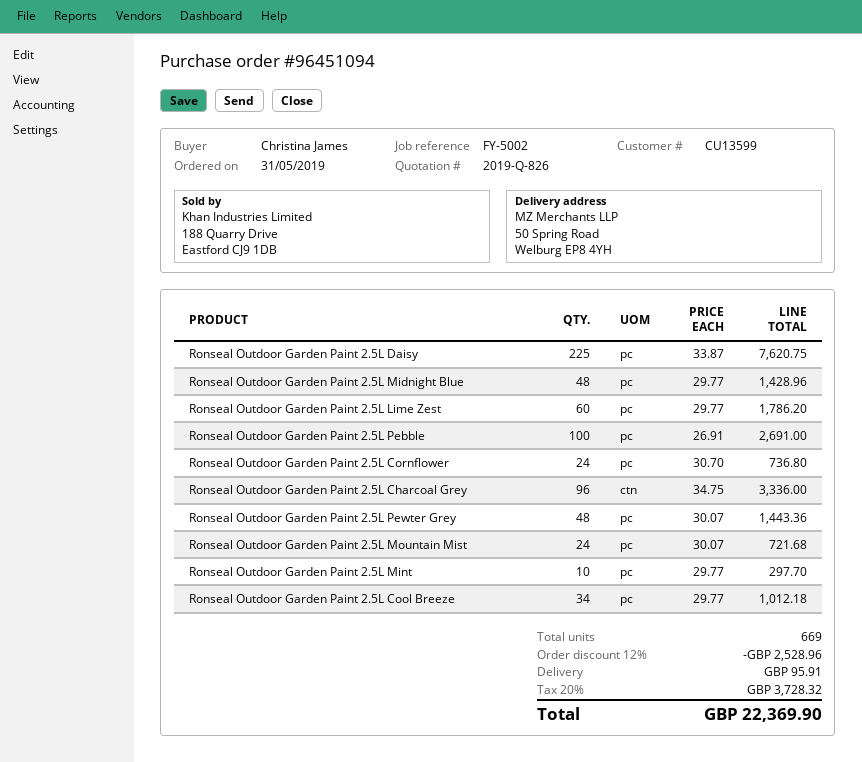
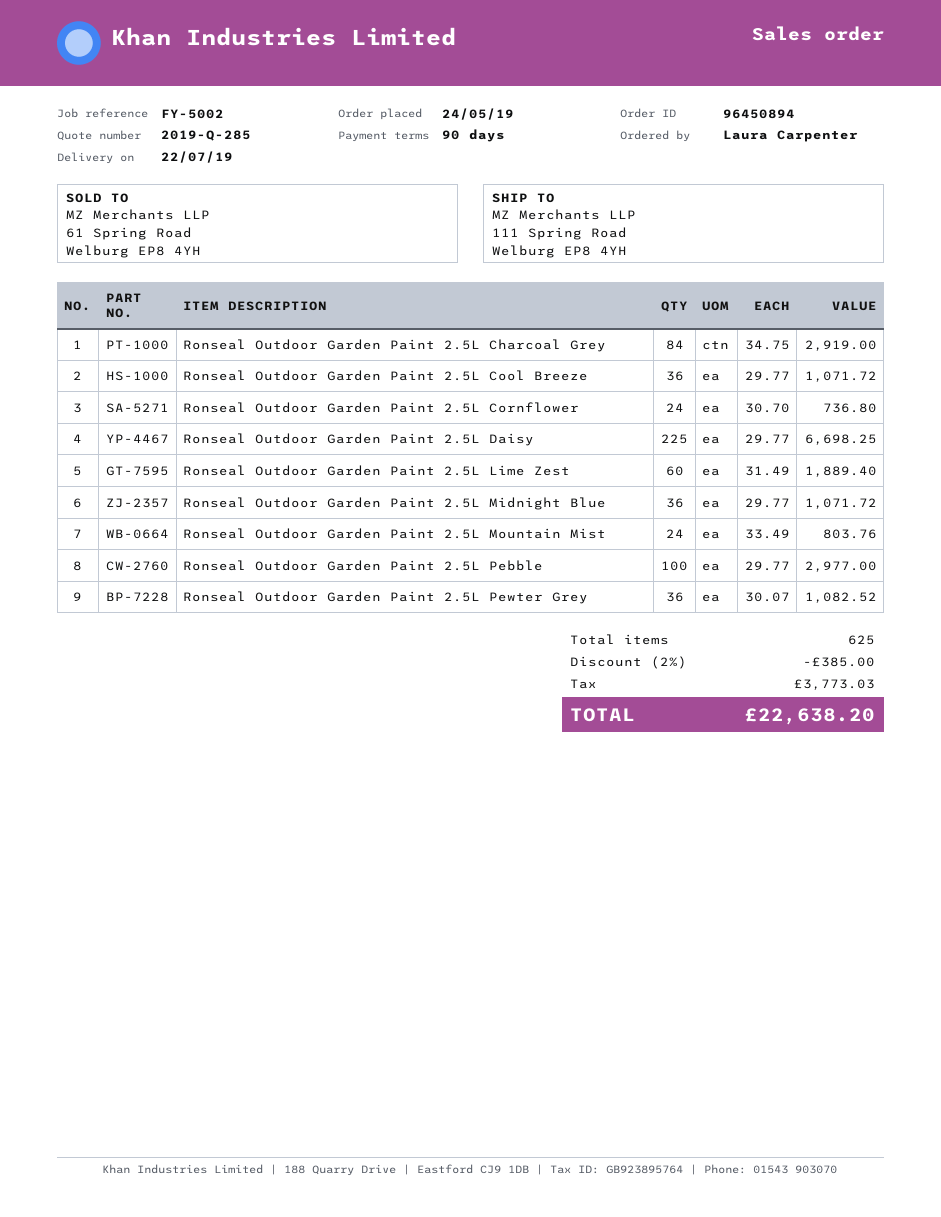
quote number: 2019-Q-826 -> 2019-Q-285
order number: 96451094 -> 96450894
order date: 2019-05-31 -> 2019-05-24
ordered by: Christina James -> Laura Carpenter
ship to: 50 Spring Road, Welburg EP8 4YH -> 111 Spring Road, Welburg EP8 4YH
Ronseal Outdoor Garden Paint 2.5L Daisy: 225 x 33.87 = 7620.75 -> 225 x 29.77 = 6698.25
Ronseal Outdoor Garden Paint 2.5L Midnight Blue: 48 x 29.77 = 1428.96 -> 36 x 29.77 = 1071.72
Ronseal Outdoor Garden Paint 2.5L Lime Zest: 60 x 29.77 = 1786.20 -> 60 x 31.49 = 1889.40
Ronseal Outdoor Garden Paint 2.5L Pebble: 100 x 26.91 = 2691.00 -> 100 x 29.77 = 2977.00
Ronseal Outdoor Garden Paint 2.5L Charcoal Grey: 96 x 34.75 = 3336.00 -> 84 x 34.75 = 2919.00
Ronseal Outdoor Garden Paint 2.5L Pewter Grey: 48 x 30.07 = 1443.36 -> 36 x 30.07 = 1082.52
Ronseal Outdoor Garden Paint 2.5L Mountain Mist: 24 x 30.07 = 721.68 -> 24 x 33.49 = 803.76
Ronseal Outdoor Garden Paint 2.5L Mint: 10 x 29.77 = 297.70 -> none
Ronseal Outdoor Garden Paint 2.5L Cool Breeze: 34 x 29.77 = 1012.18 -> 36 x 29.77 = 1071.72
total quantity: 669 -> 625
discount: 12% = 2528.96 -> 2% = 385.00
shipping: 95.91 -> none
tax: 3728.32 -> 3773.03
total: 22369.90 -> 22638.20

